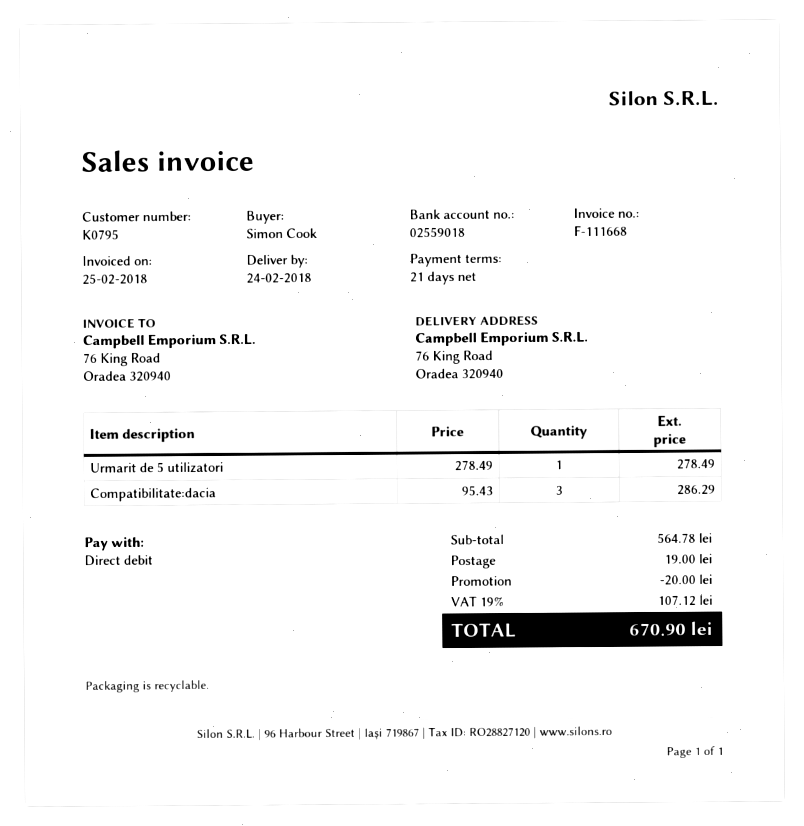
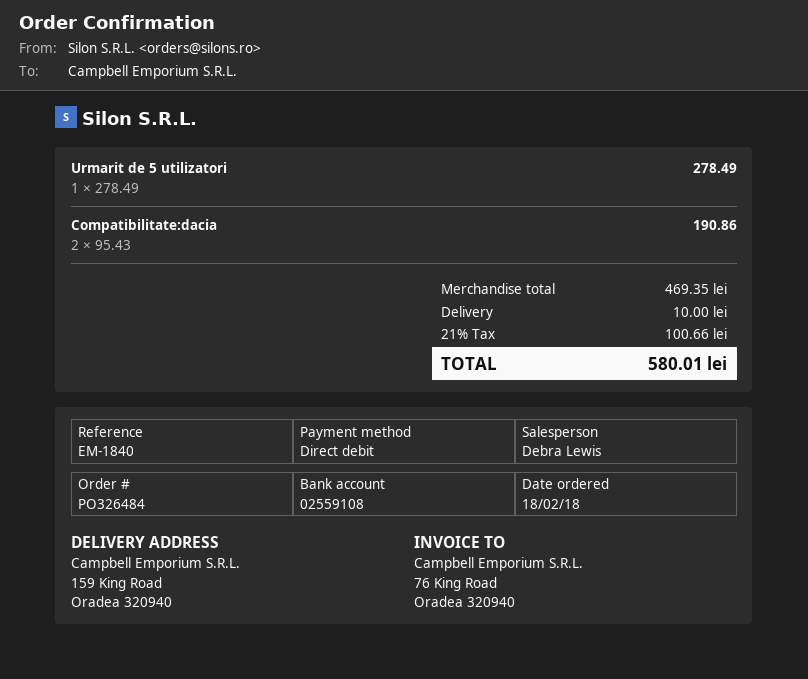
bank account: 02559018 -> 02559108
ship to: 76 King Road, Oradea 320940 -> 159 King Road, Oradea 320940
Compatibilitate:dacia: 3 x 95.43 = 286.29 -> 2 x 95.43 = 190.86
subtotal: 564.78 -> 469.35
discount: 20.00 -> none
shipping: 19.00 -> 10.00
tax: 19% = 107.12 -> 21% = 100.66
total: 670.90 -> 580.01

